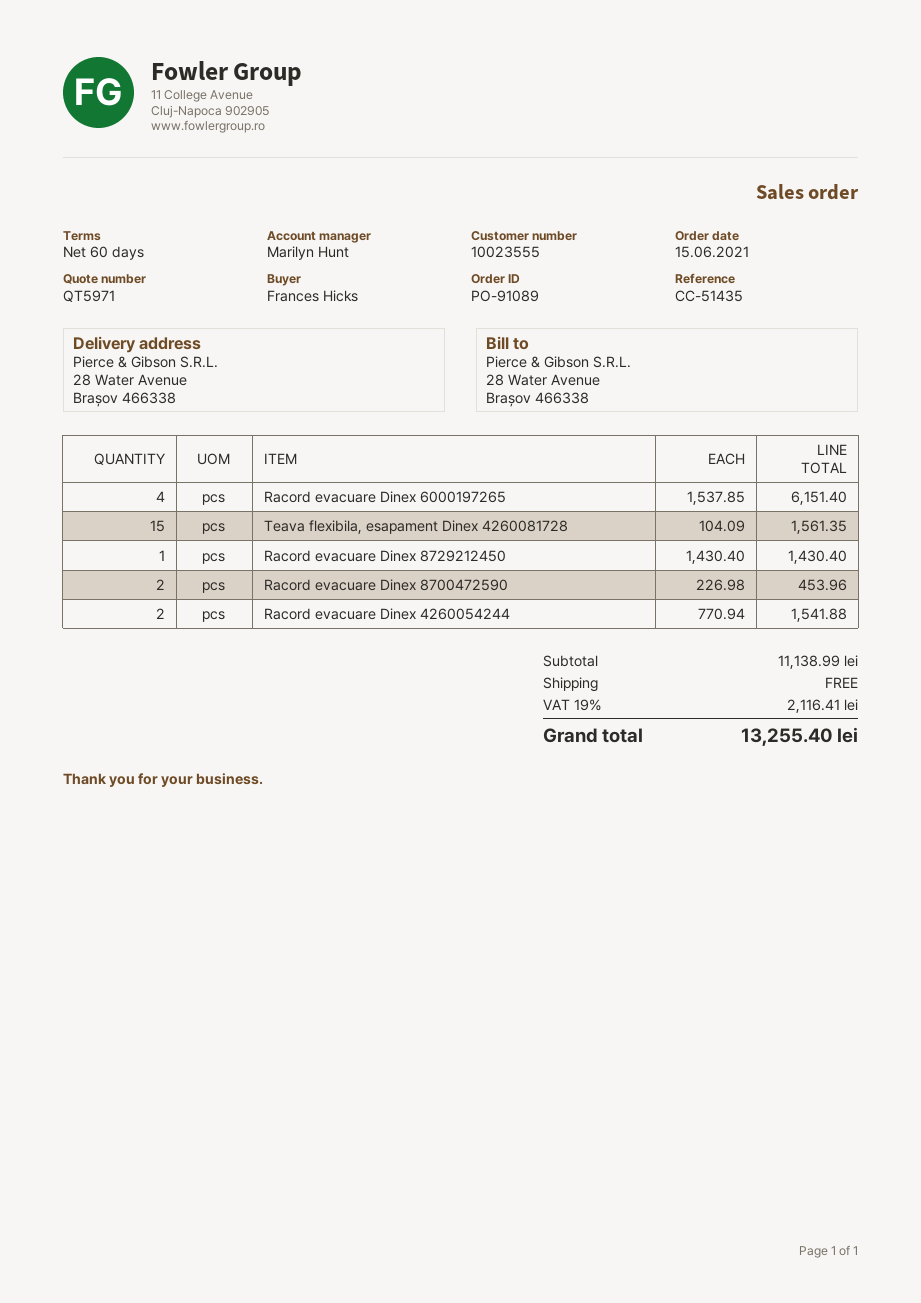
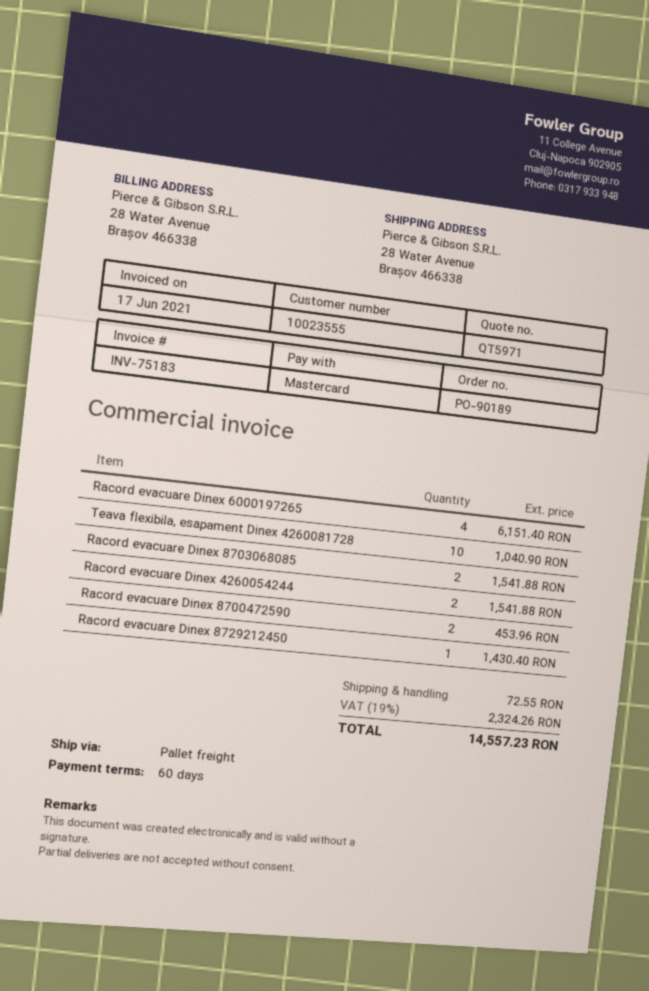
order number: PO-91089 -> PO-90189
Teava flexibila, esapament Dinex 4260081728: 15 for 1561.35 -> 10 for 1040.90
Racord evacuare Dinex 8703068085: none -> 2 for 1541.88
shipping: 0.00 -> 72.55
tax: 19% = 2116.41 -> 19% = 2324.26
total: 13255.40 -> 14557.23

